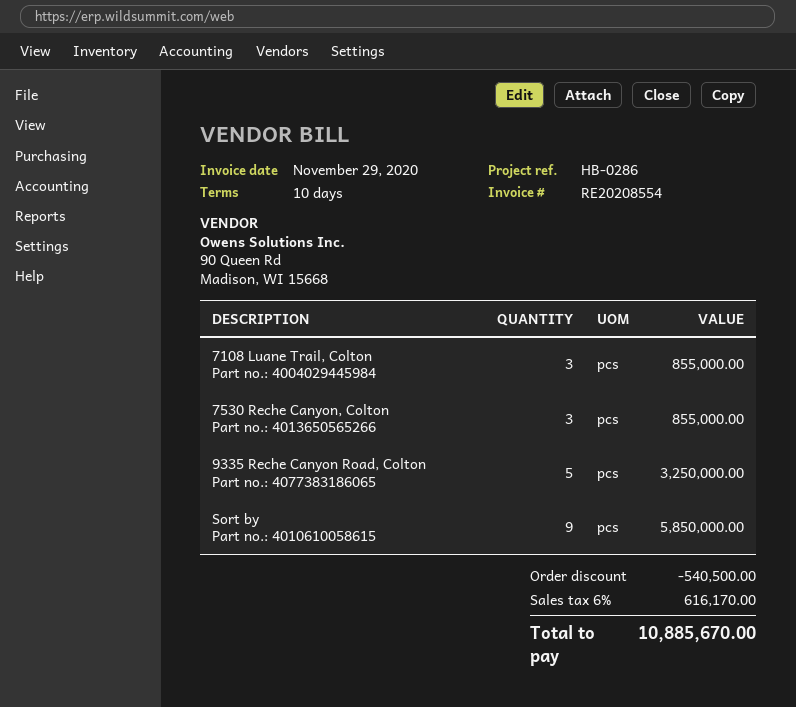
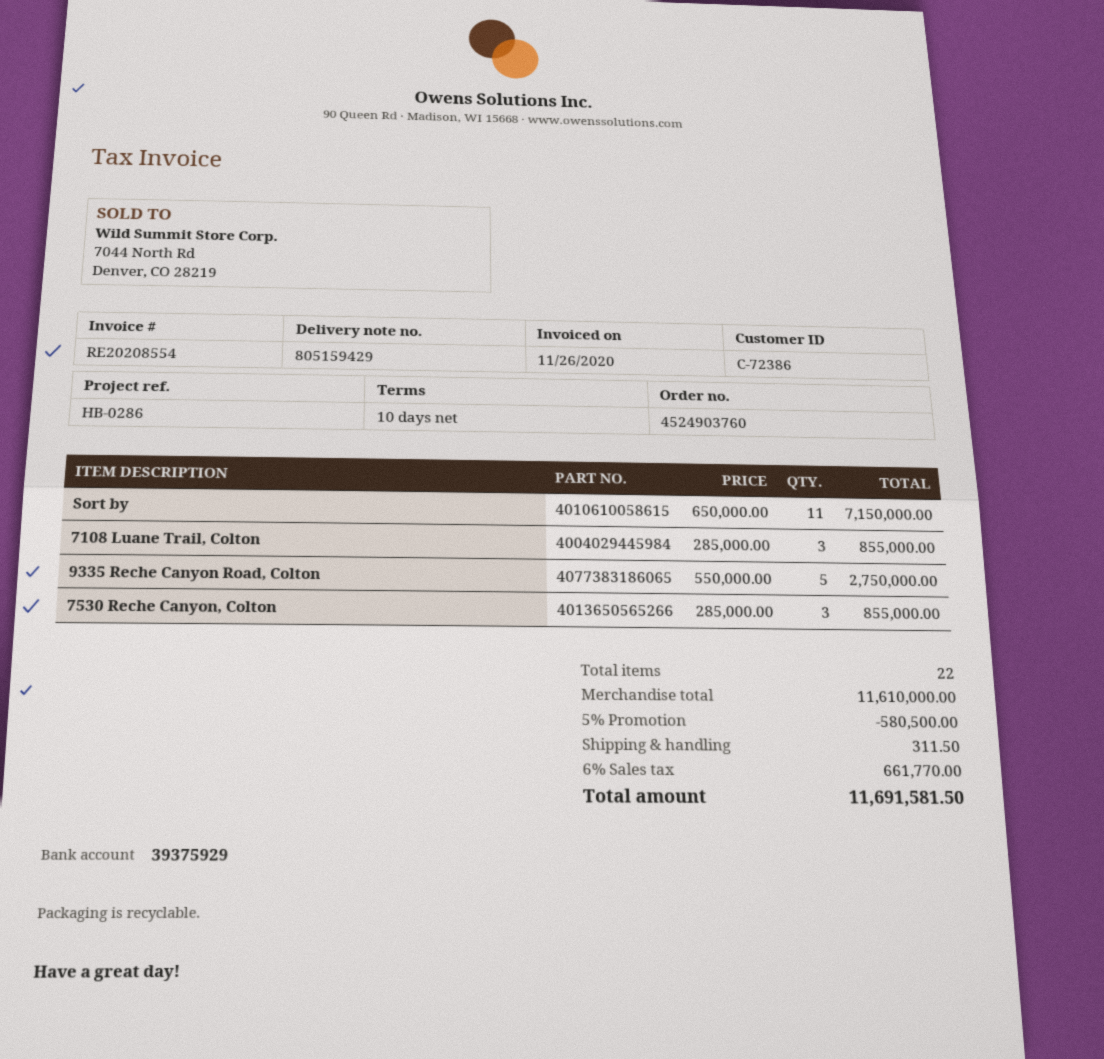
invoice date: 2020-11-29 -> 2020-11-26
9335 Reche Canyon Road, Colton: 5 for 3250000.00 -> 5 for 2750000.00
Sort by: 9 for 5850000.00 -> 11 for 7150000.00
discount: 540500.00 -> 580500.00
shipping: none -> 311.50
tax: 6% = 616170.00 -> 6% = 661770.00
total: 10885670.00 -> 11691581.50

